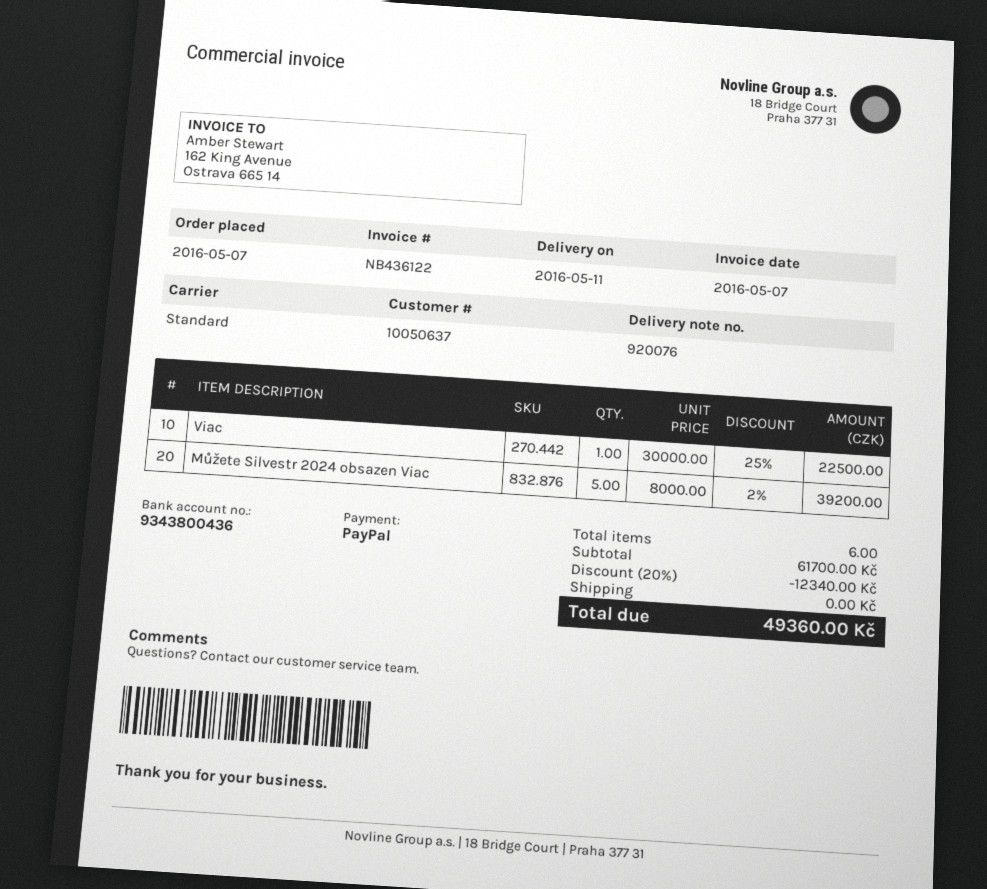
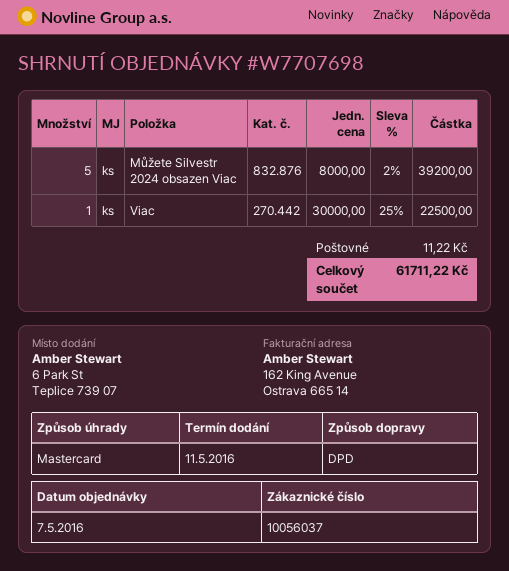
customer number: 10050637 -> 10056037
payment method: PayPal -> Mastercard
shipping method: standard -> DPD
discount: 20% = 12340.00 -> none
shipping: 0.00 -> 11.22
total: 49360.00 -> 61711.22

